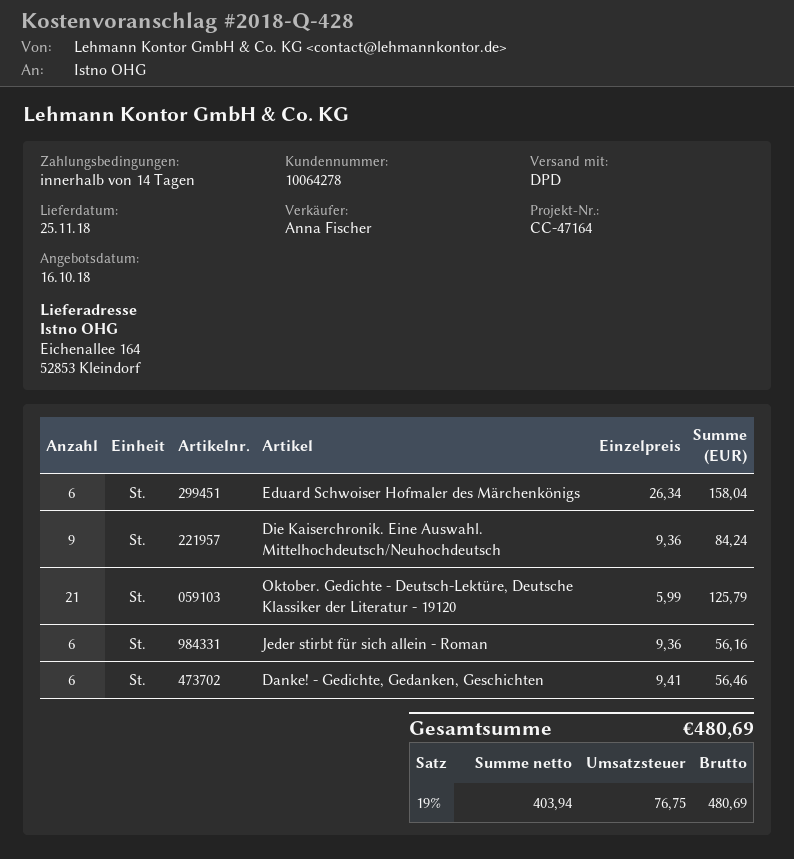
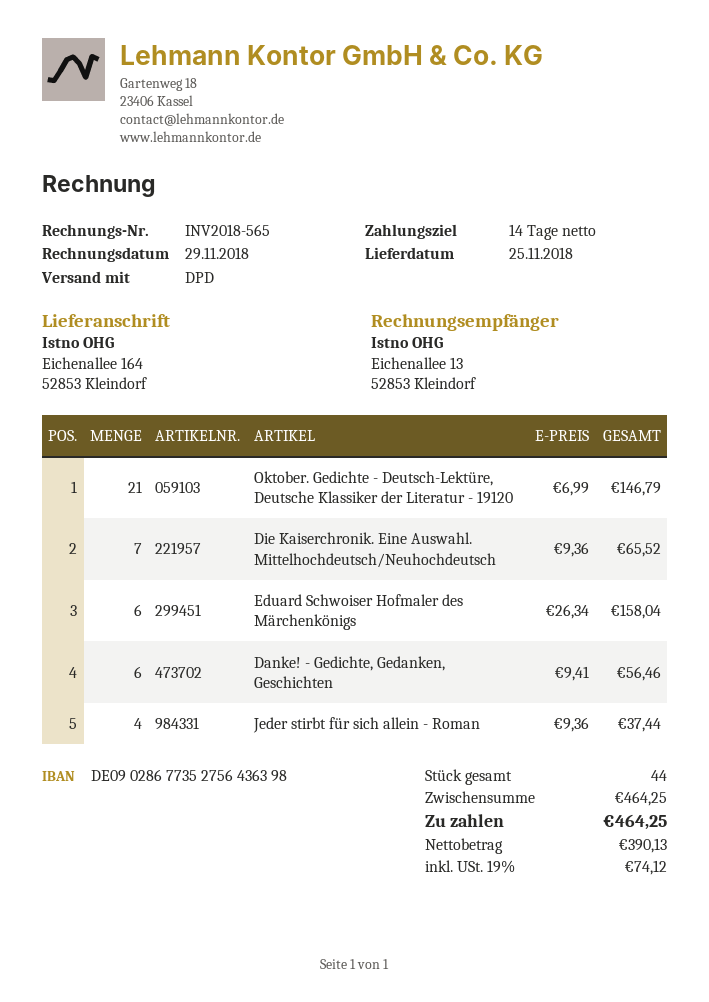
Die Kaiserchronik. Eine Auswahl. Mittelhochdeutsch/Neuhochdeutsch: 9 x 9.36 = 84.24 -> 7 x 9.36 = 65.52
Oktober. Gedichte - Deutsch-Lektüre, Deutsche Klassiker der Literatur - 19120: 21 x 5.99 = 125.79 -> 21 x 6.99 = 146.79
Jeder stirbt für sich allein - Roman: 6 x 9.36 = 56.16 -> 4 x 9.36 = 37.44
net: 403.94 -> 390.13
tax: 19% = 76.75 -> 19% = 74.12
total: 480.69 -> 464.25

